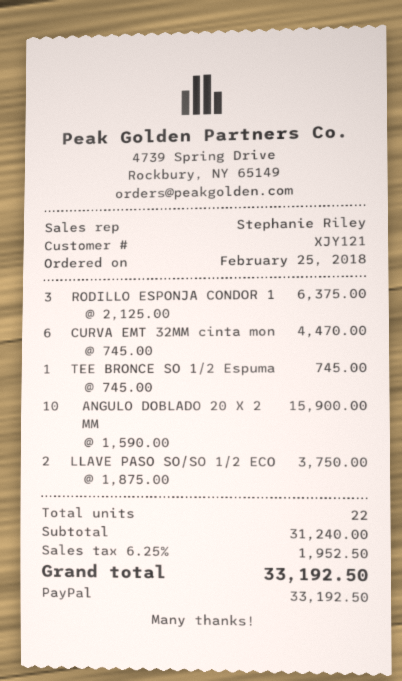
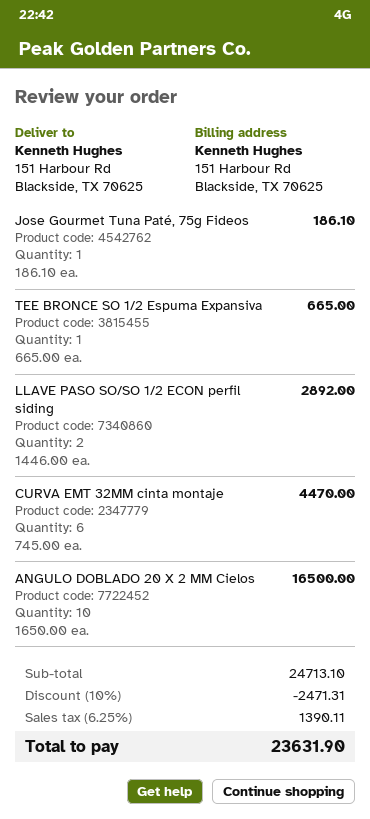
RODILLO ESPONJA CONDOR 1: 3 x 2125.00 = 6375.00 -> none
TEE BRONCE SO 1/2 Espuma: 1 x 745.00 = 745.00 -> 1 x 665.00 = 665.00
ANGULO DOBLADO 20 X 2 MM: 10 x 1590.00 = 15900.00 -> 10 x 1650.00 = 16500.00
LLAVE PASO SO/SO 1/2 ECO: 2 x 1875.00 = 3750.00 -> 2 x 1446.00 = 2892.00
Jose Gourmet Tuna Paté, 75g Fideos: none -> 1 x 186.10 = 186.10
subtotal: 31240.00 -> 24713.10
discount: none -> 10% = 2471.31
tax: 6.25% = 1952.50 -> 6.25% = 1390.11
total: 33192.50 -> 23631.90

